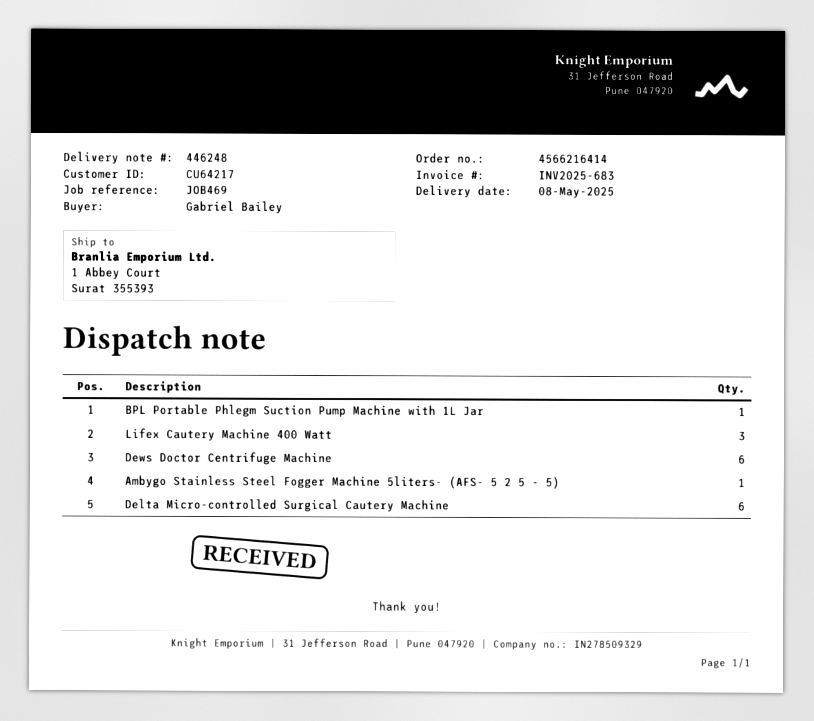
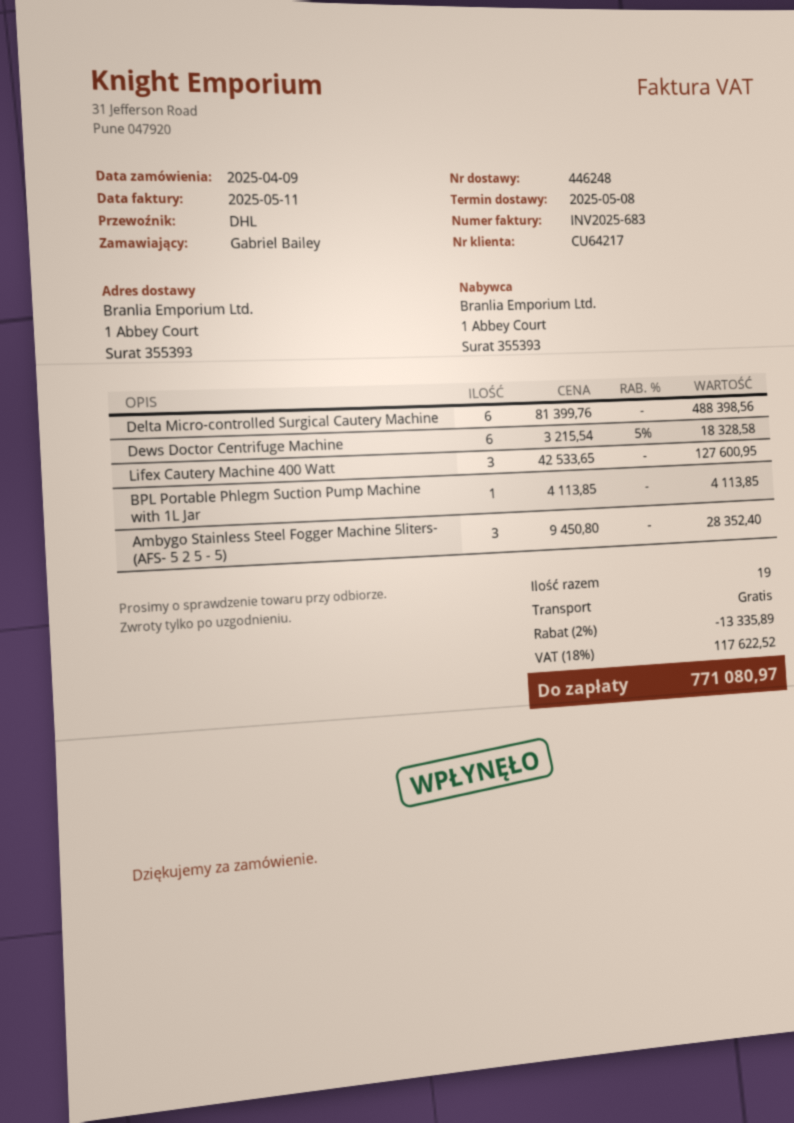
Ambygo Stainless Steel Fogger Machine 5liters- (AFS- 5 2 5 - 5): 1 -> 3

